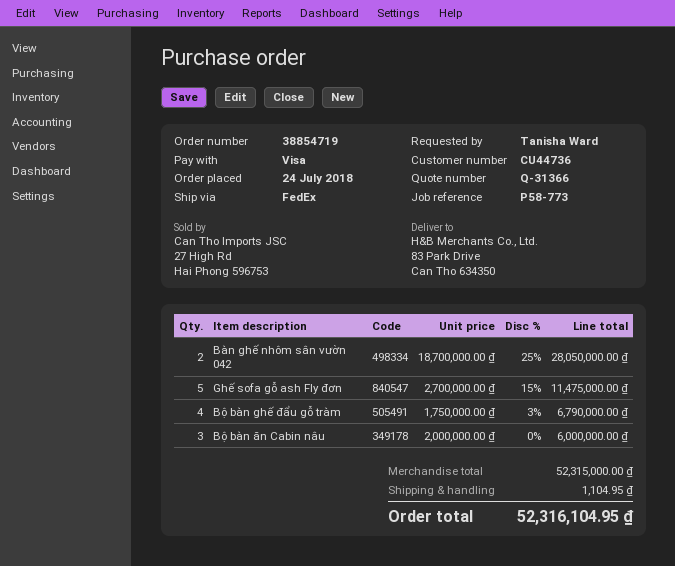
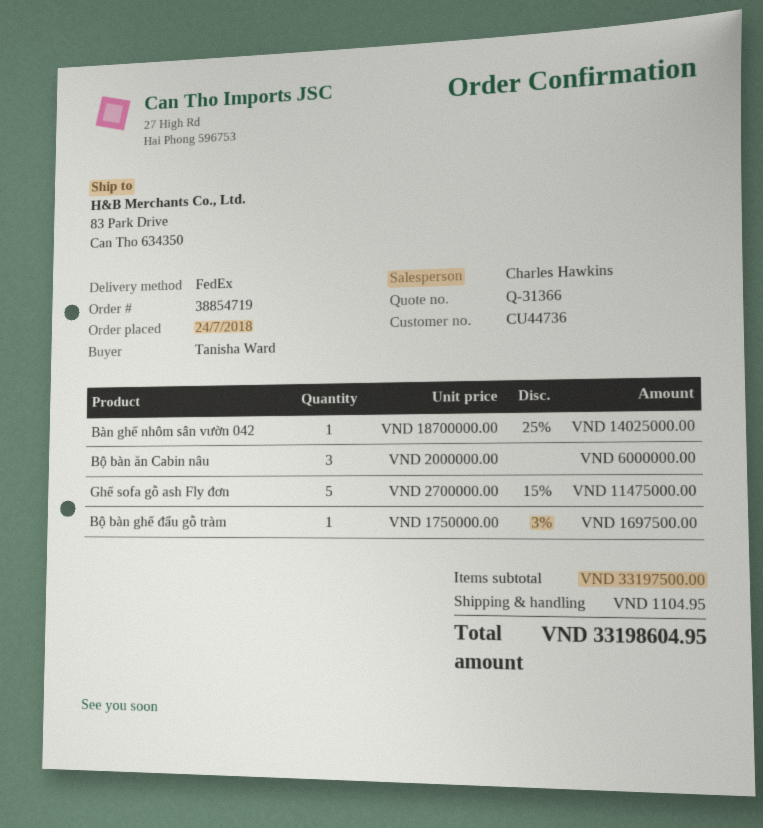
Bàn ghế nhôm sân vườn 042: 2 x 18700000.00 - 25% = 28050000.00 -> 1 x 18700000.00 - 25% = 14025000.00
Bộ bàn ghế đẩu gỗ tràm: 4 x 1750000.00 - 3% = 6790000.00 -> 1 x 1750000.00 - 3% = 1697500.00
subtotal: 52315000.00 -> 33197500.00
total: 52316104.95 -> 33198604.95

